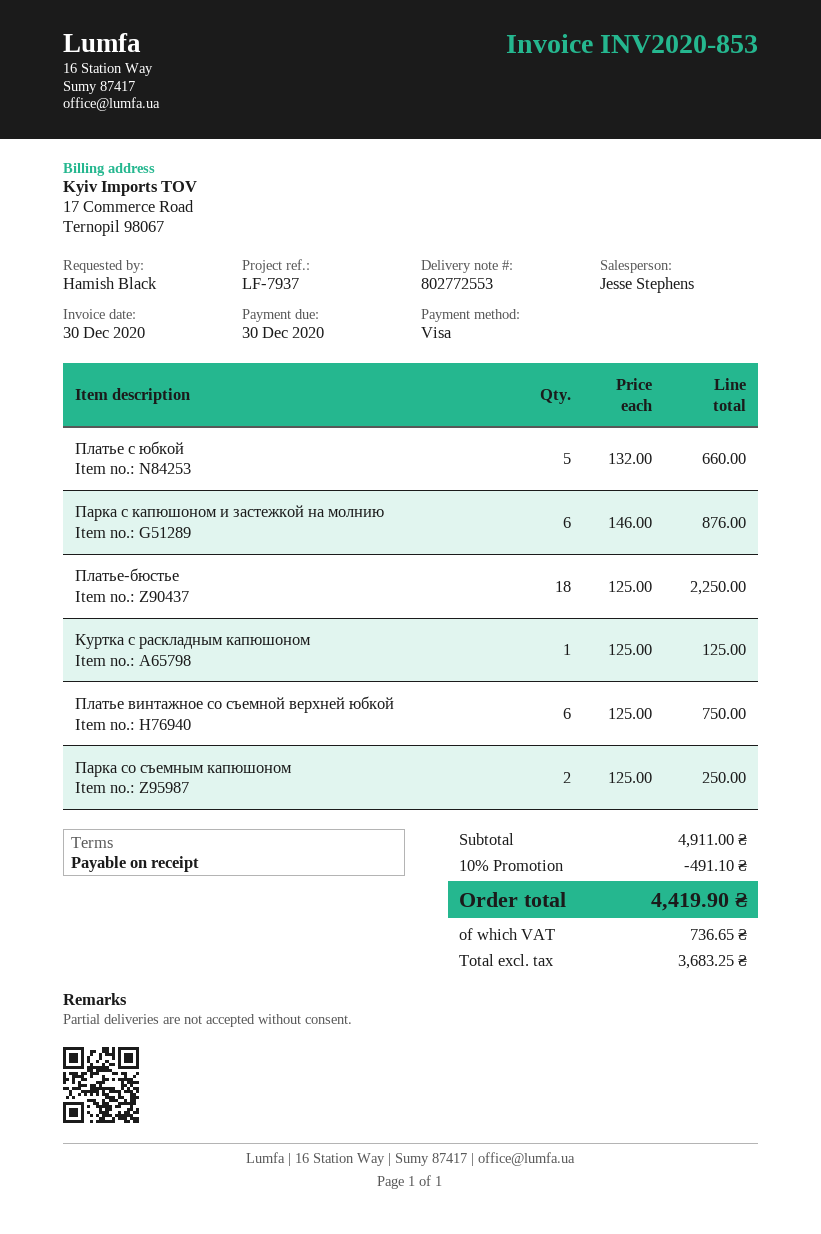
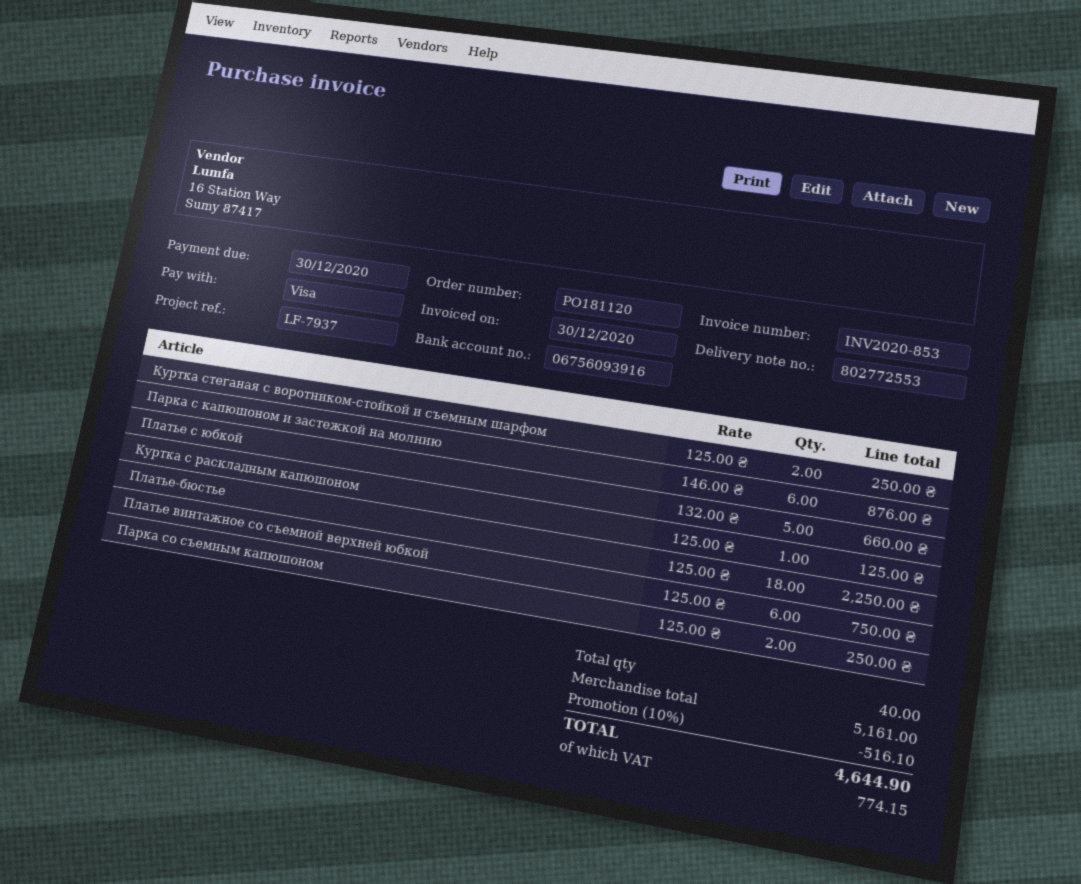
Куртка стеганая с воротником-стойкой и съемным шарфом: none -> 2 x 125.00 = 250.00
subtotal: 4911.00 -> 5161.00
discount: 10% = 491.10 -> 10% = 516.10
tax: 736.65 -> 774.15
total: 4419.90 -> 4644.90

